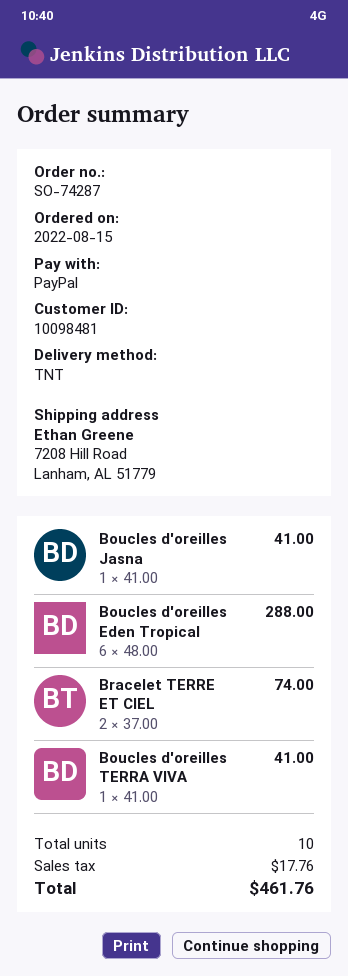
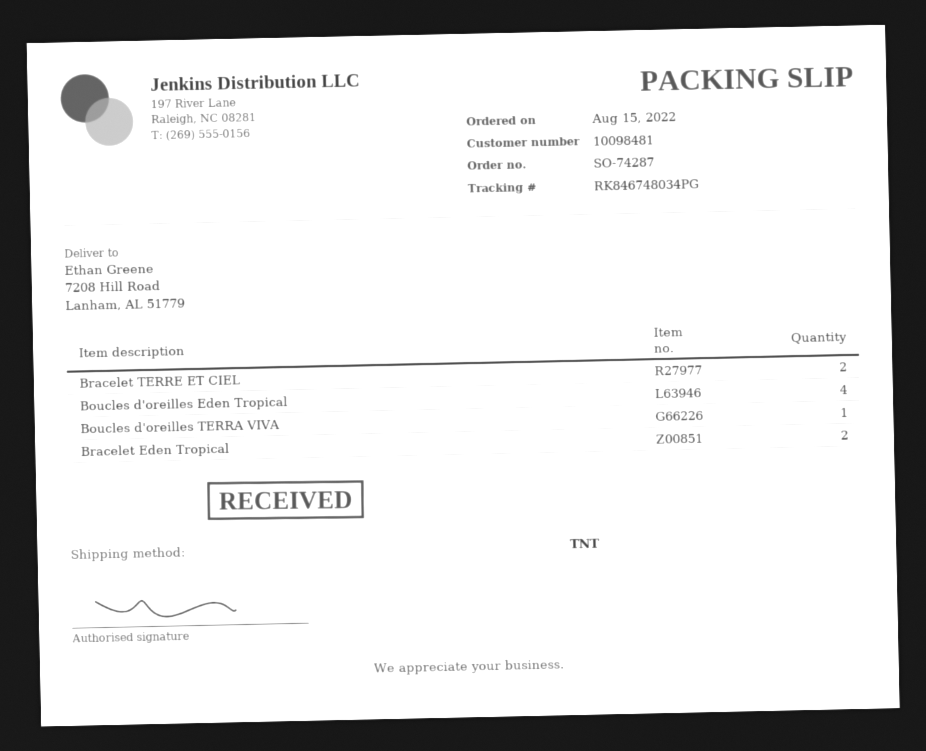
Boucles d'oreilles Jasna: 1 -> none
Boucles d'oreilles Eden Tropical: 6 -> 4
Bracelet Eden Tropical: none -> 2

